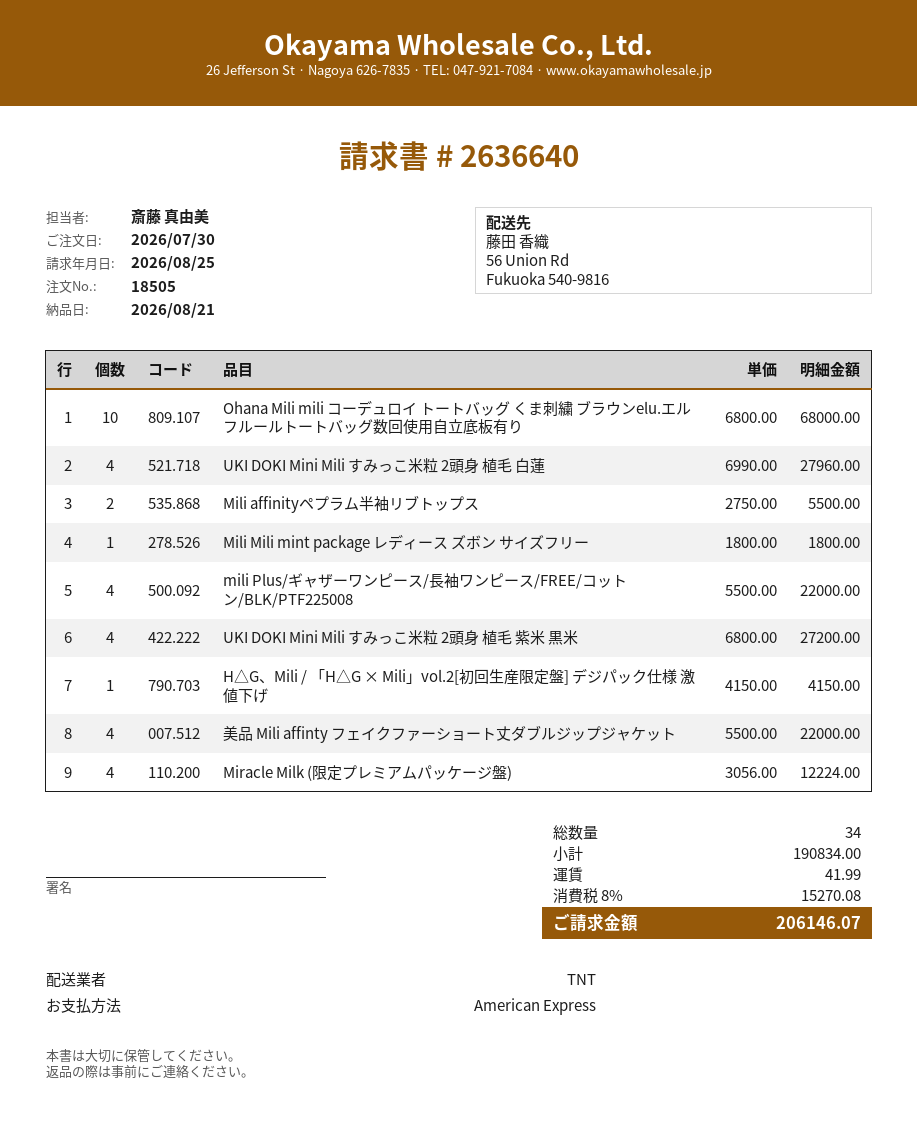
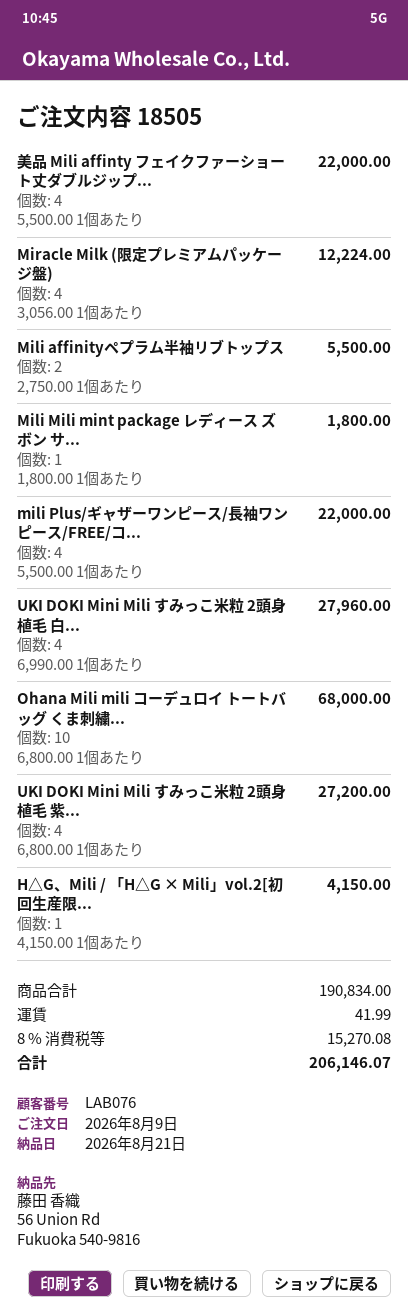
order date: 2026-07-30 -> 2026-08-09

